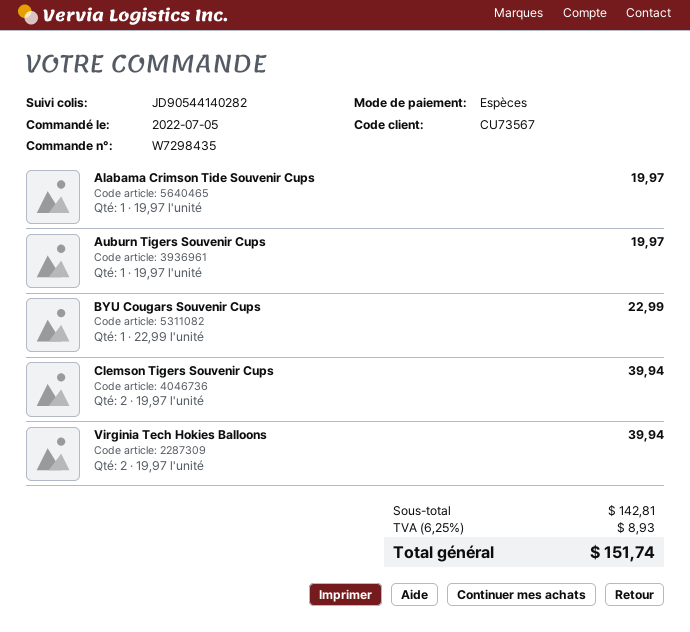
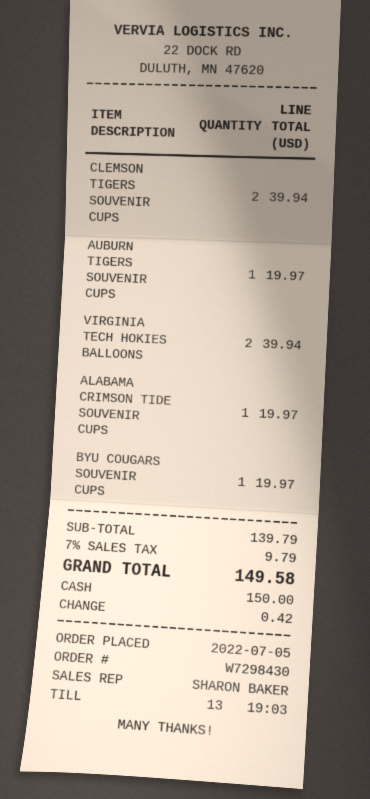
order number: W7298435 -> W7298430
BYU Cougars Souvenir Cups: 1 for 22.99 -> 1 for 19.97
subtotal: 142.81 -> 139.79
tax: 6.25% = 8.93 -> 7% = 9.79
total: 151.74 -> 149.58

